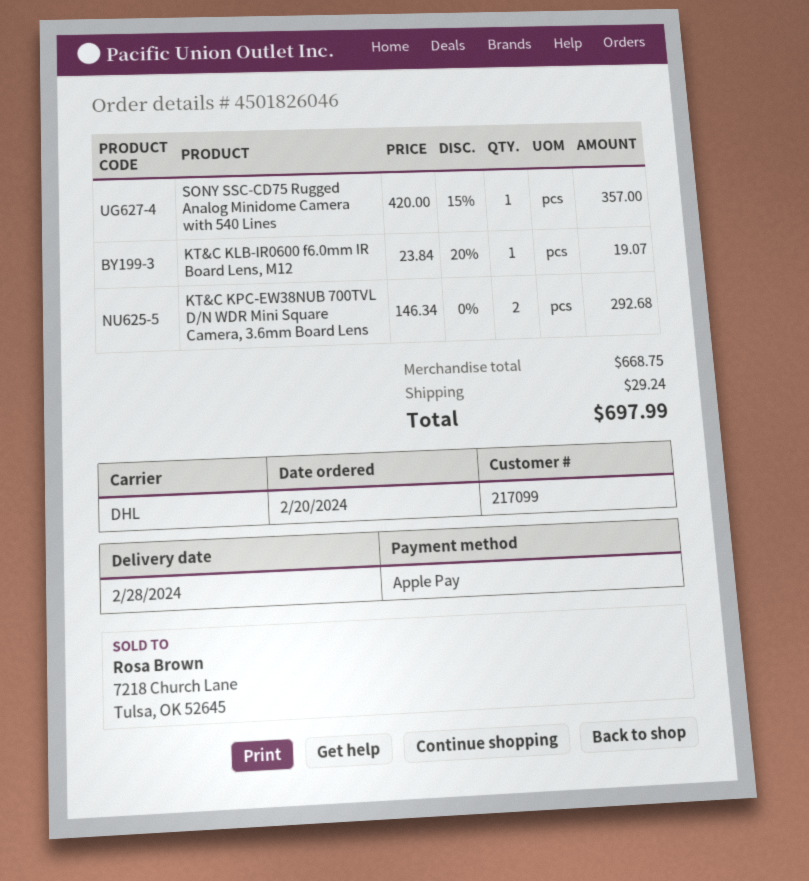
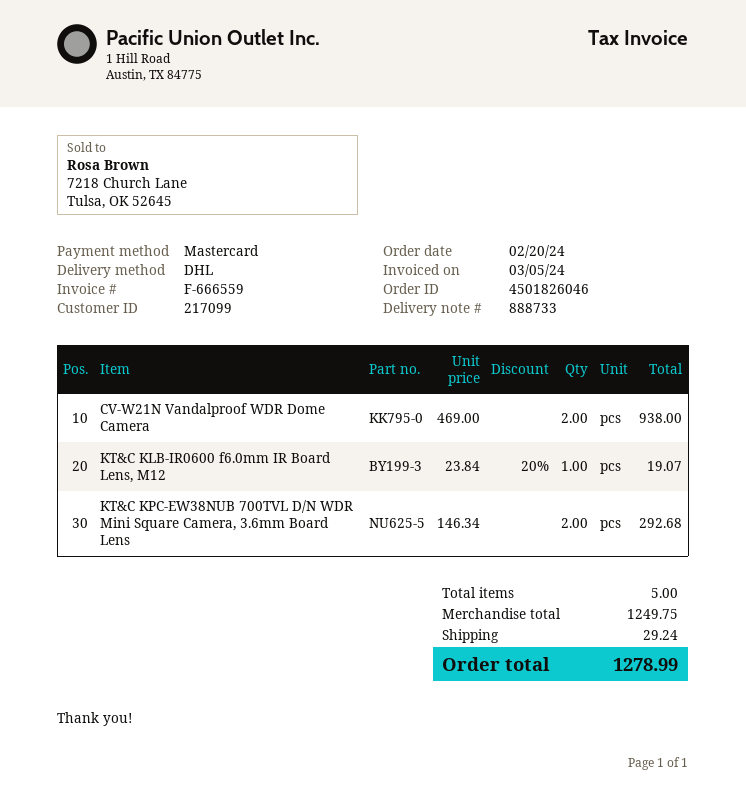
payment method: Apple Pay -> Mastercard
SONY SSC-CD75 Rugged Analog Minidome Camera with 540 Lines: 1 x 420.00 - 15% = 357.00 -> none
CV-W21N Vandalproof WDR Dome Camera: none -> 2 x 469.00 = 938.00
subtotal: 668.75 -> 1249.75
total: 697.99 -> 1278.99

